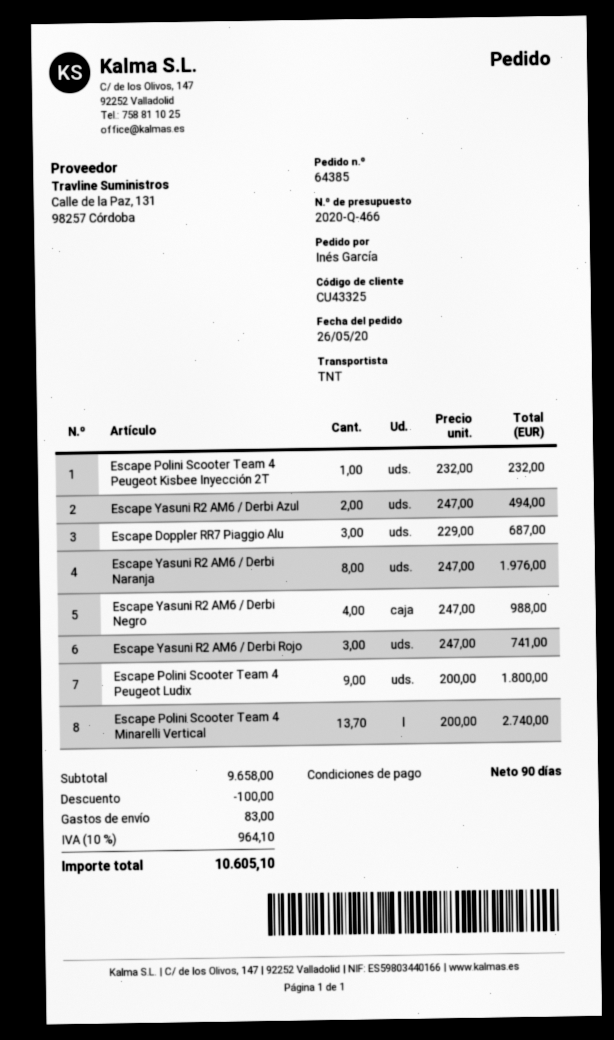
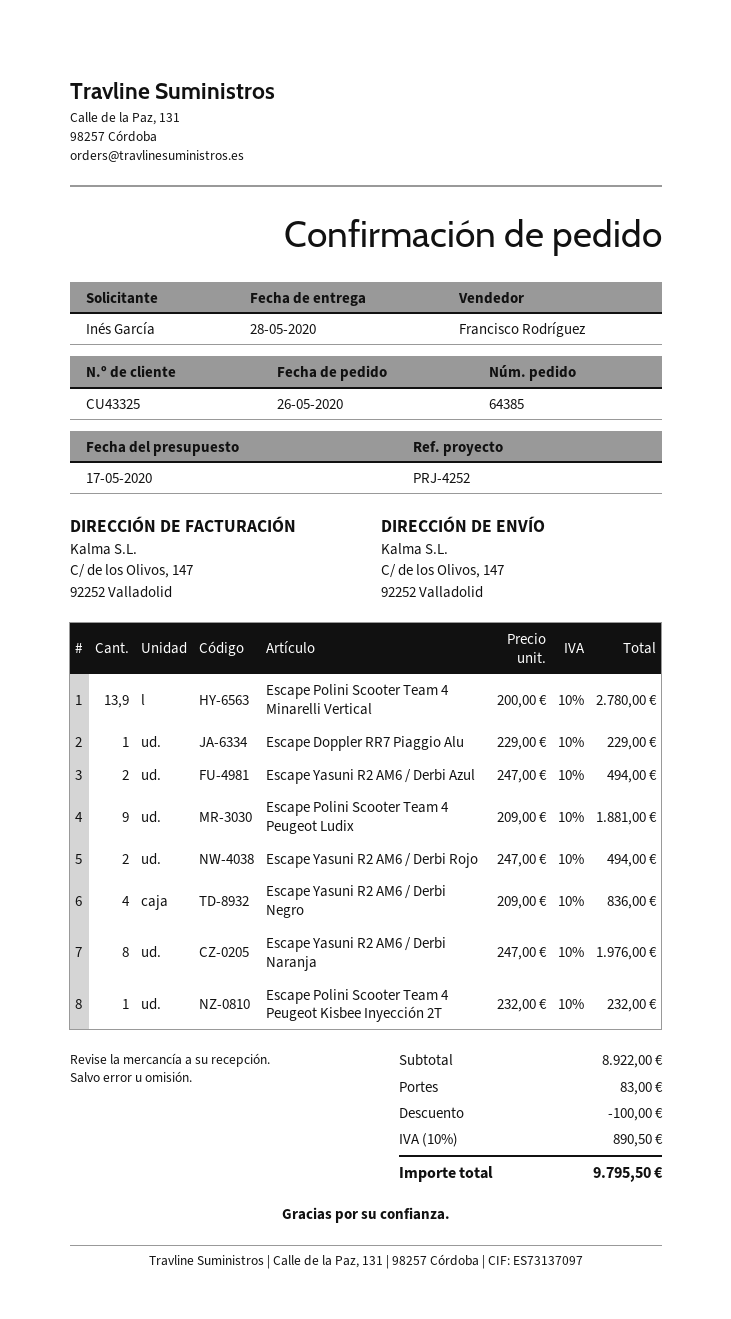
Escape Doppler RR7 Piaggio Alu: 3 x 229.00 = 687.00 -> 1 x 229.00 = 229.00
Escape Yasuni R2 AM6 / Derbi Negro: 4 x 247.00 = 988.00 -> 4 x 209.00 = 836.00
Escape Yasuni R2 AM6 / Derbi Rojo: 3 x 247.00 = 741.00 -> 2 x 247.00 = 494.00
Escape Polini Scooter Team 4 Peugeot Ludix: 9 x 200.00 = 1800.00 -> 9 x 209.00 = 1881.00
Escape Polini Scooter Team 4 Minarelli Vertical: 13.7 x 200.00 = 2740.00 -> 13.9 x 200.00 = 2780.00
subtotal: 9658.00 -> 8922.00
tax: 10% = 964.10 -> 10% = 890.50
total: 10605.10 -> 9795.50

